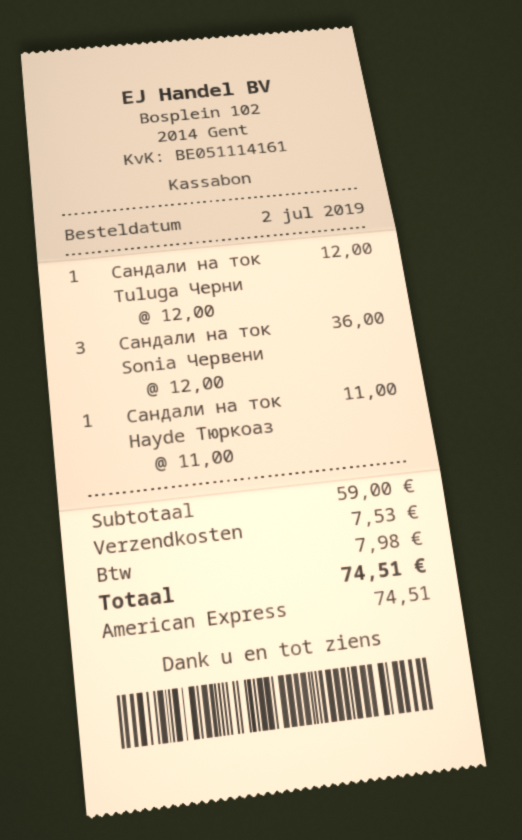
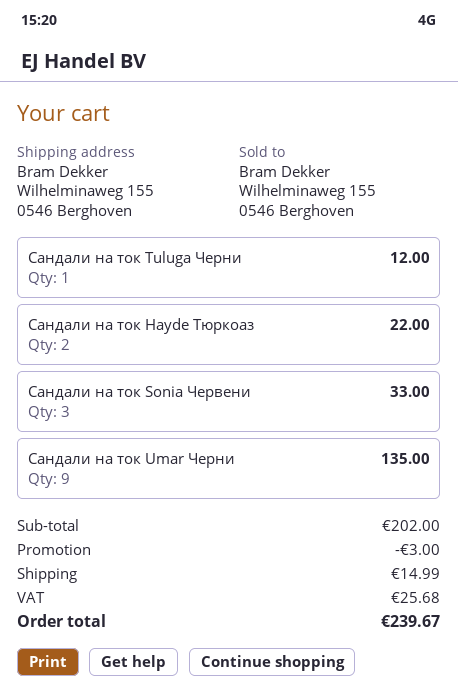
Сандали на ток Sonia Червени: 3 for 36.00 -> 3 for 33.00
Сандали на ток Hayde Тюркоаз: 1 for 11.00 -> 2 for 22.00
Сандали на ток Umar Черни: none -> 9 for 135.00
subtotal: 59.00 -> 202.00
discount: none -> 3.00
shipping: 7.53 -> 14.99
tax: 7.98 -> 25.68
total: 74.51 -> 239.67

